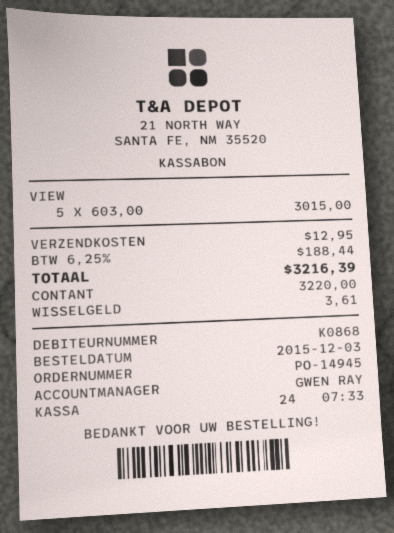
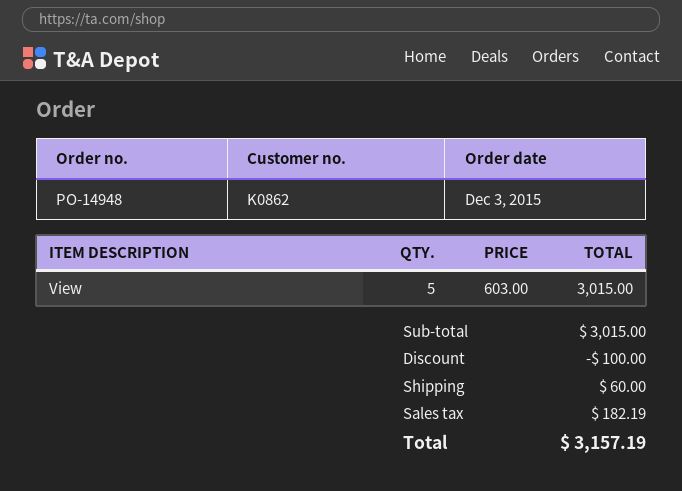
order number: PO-14945 -> PO-14948
customer number: K0868 -> K0862
discount: none -> 100.00
shipping: 12.95 -> 60.00
tax: 188.44 -> 182.19
total: 3216.39 -> 3157.19

